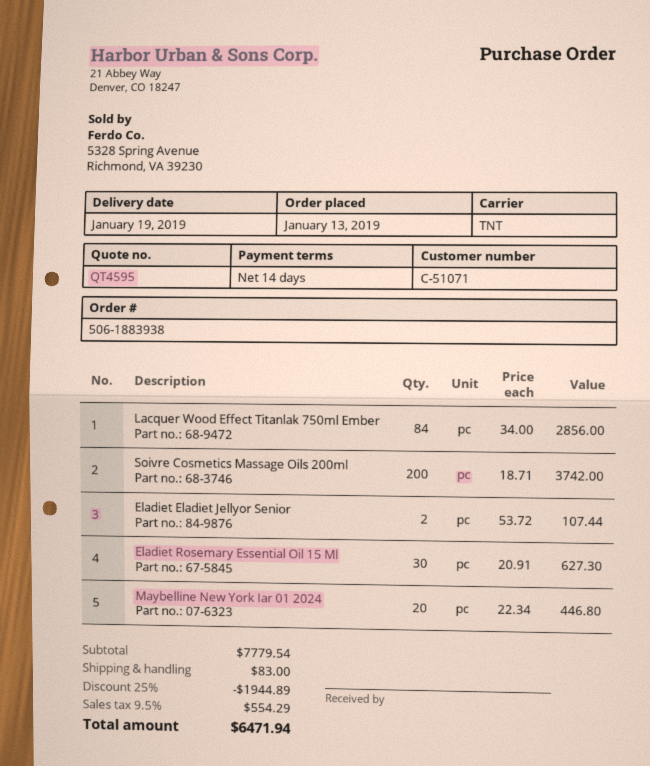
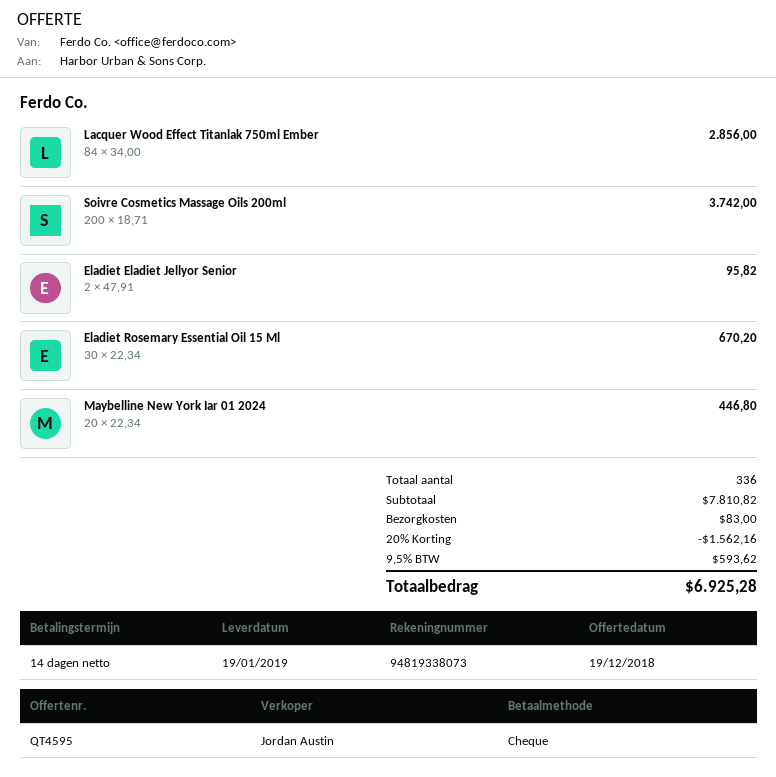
Eladiet Eladiet Jellyor Senior: 2 x 53.72 = 107.44 -> 2 x 47.91 = 95.82
Eladiet Rosemary Essential Oil 15 Ml: 30 x 20.91 = 627.30 -> 30 x 22.34 = 670.20
subtotal: 7779.54 -> 7810.82
discount: 25% = 1944.89 -> 20% = 1562.16
tax: 9.5% = 554.29 -> 9.5% = 593.62
total: 6471.94 -> 6925.28

